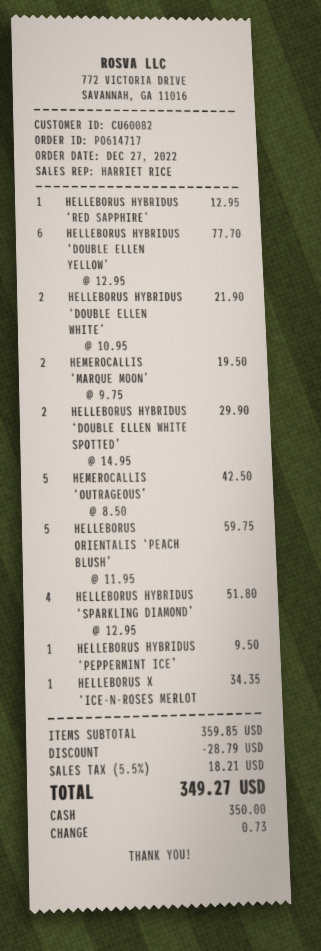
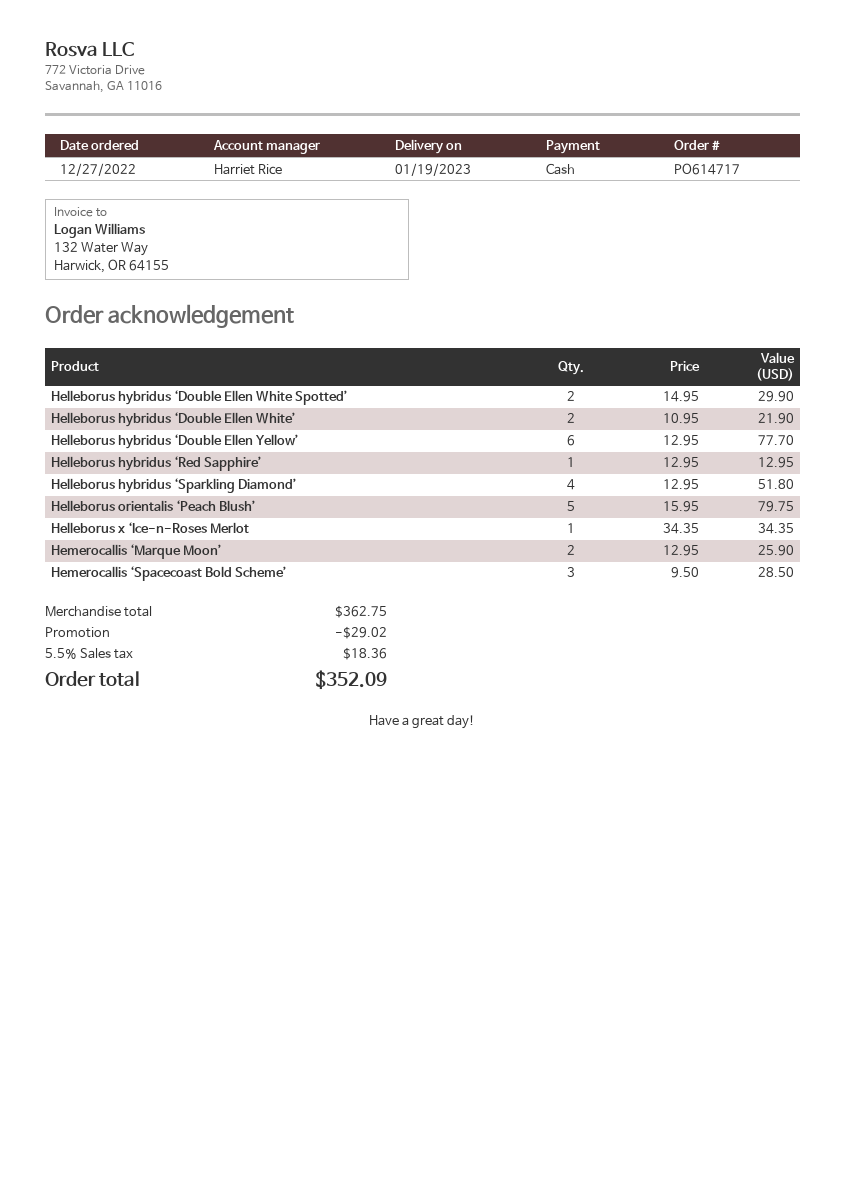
HEMEROCALLIS ‘MARQUE MOON’: 2 x 9.75 = 19.50 -> 2 x 12.95 = 25.90
HEMEROCALLIS ‘OUTRAGEOUS’: 5 x 8.50 = 42.50 -> none
HELLEBORUS ORIENTALIS ‘PEACH BLUSH’: 5 x 11.95 = 59.75 -> 5 x 15.95 = 79.75
HELLEBORUS HYBRIDUS ‘PEPPERMINT ICE’: 1 x 9.50 = 9.50 -> none
Hemerocallis ‘Spacecoast Bold Scheme’: none -> 3 x 9.50 = 28.50
subtotal: 359.85 -> 362.75
discount: 28.79 -> 29.02
tax: 5.5% = 18.21 -> 5.5% = 18.36
total: 349.27 -> 352.09

